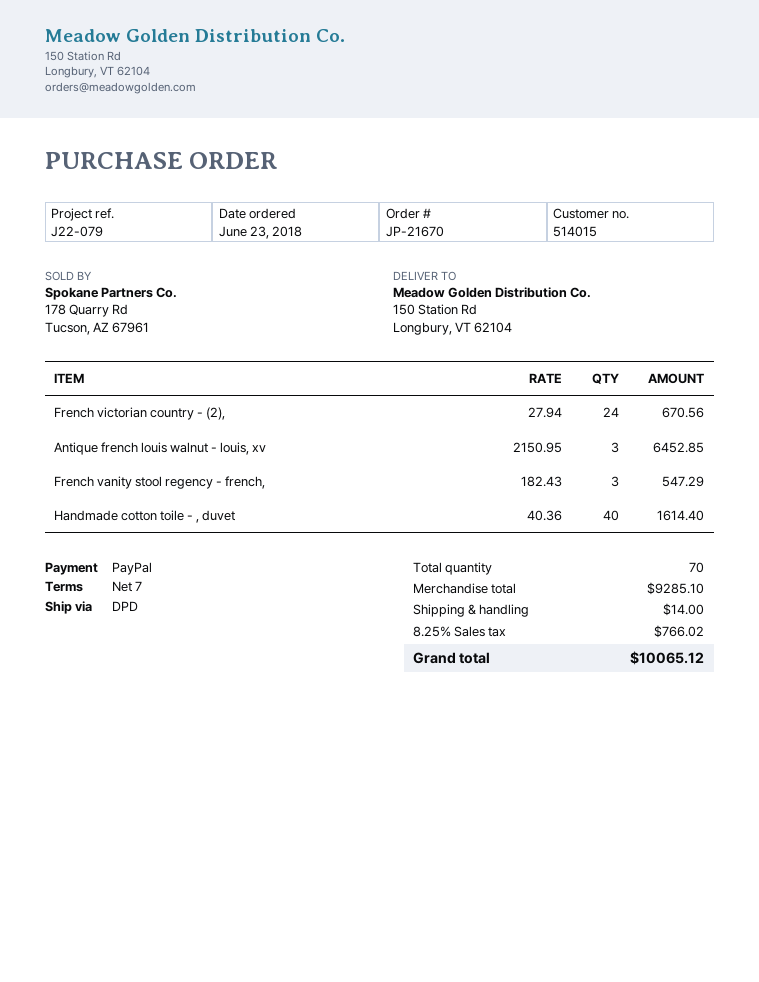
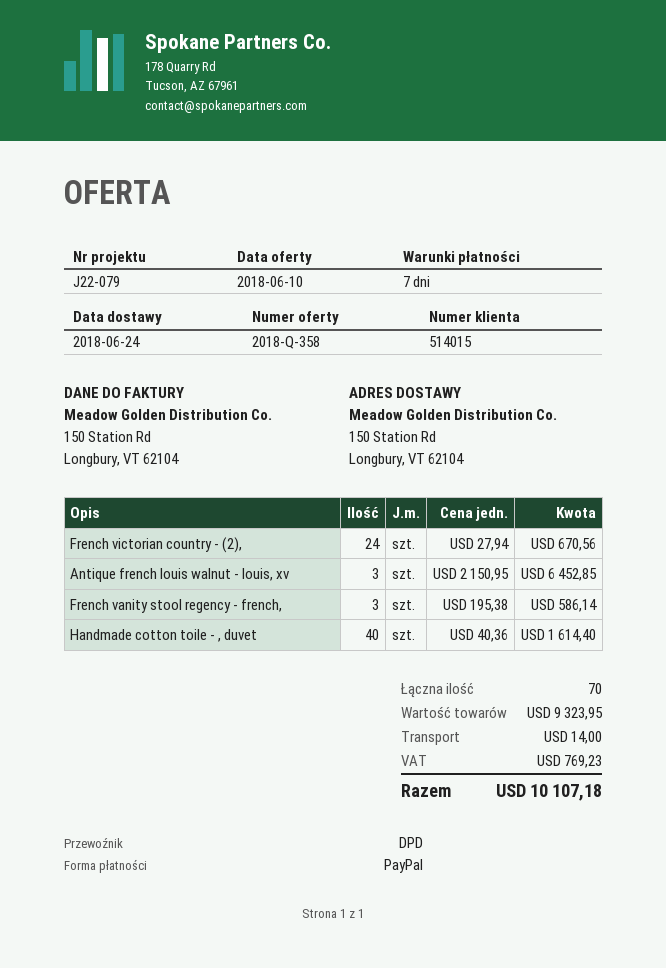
French vanity stool regency - french,: 3 x 182.43 = 547.29 -> 3 x 195.38 = 586.14
subtotal: 9285.10 -> 9323.95
tax: 766.02 -> 769.23
total: 10065.12 -> 10107.18

